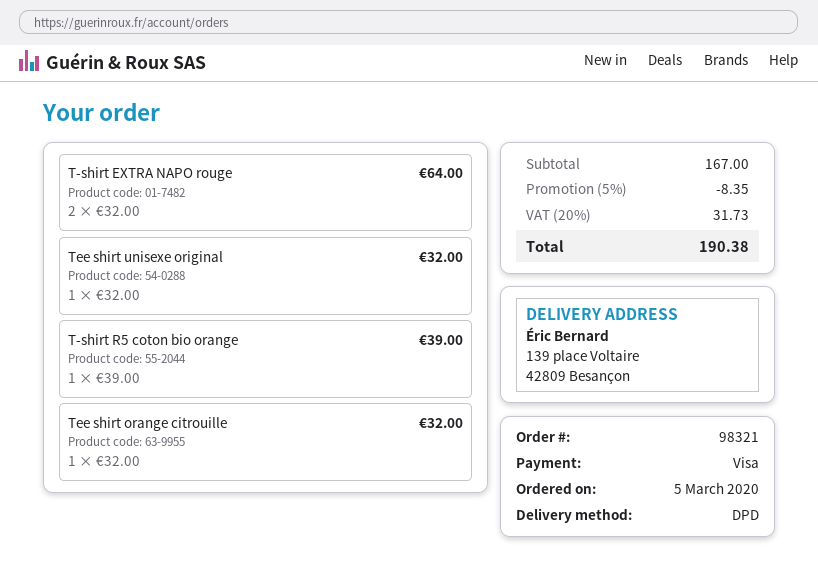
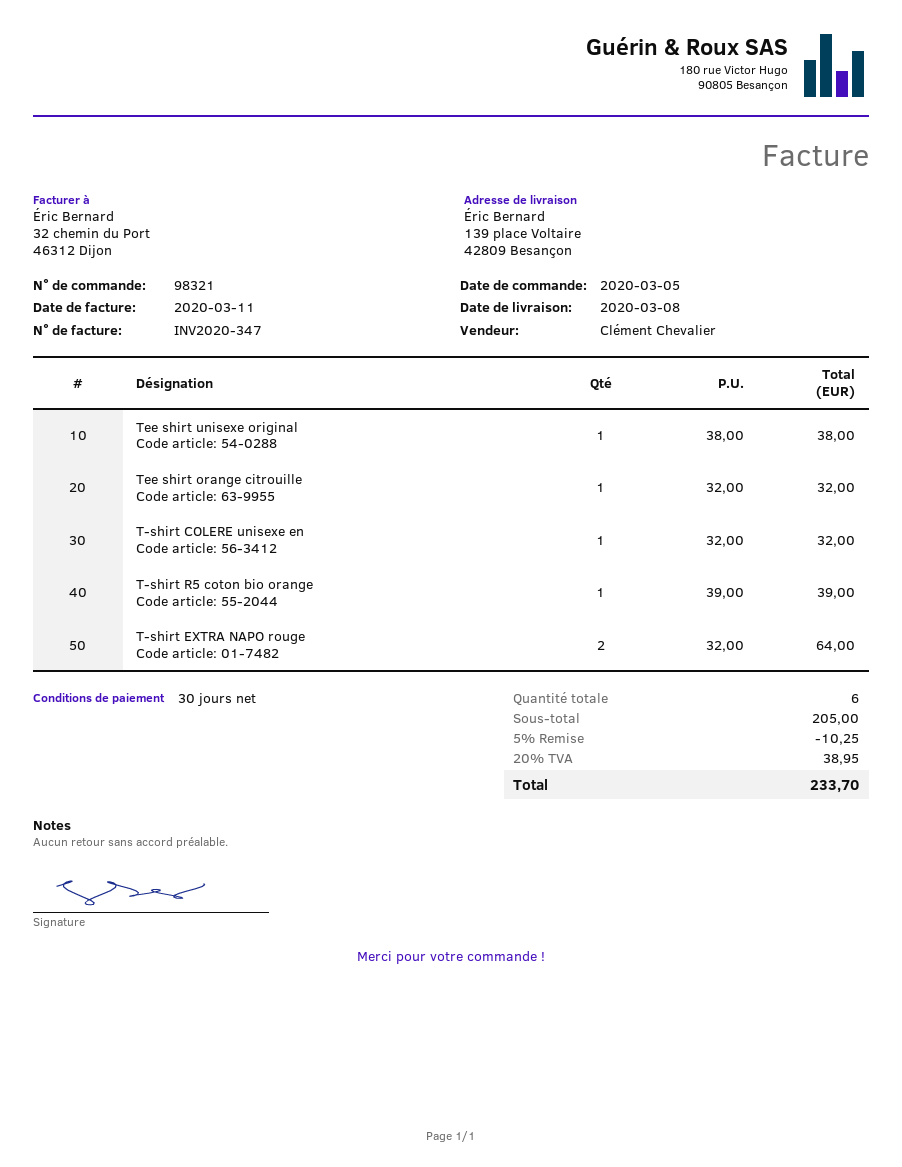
Tee shirt unisexe original: 1 x 32.00 = 32.00 -> 1 x 38.00 = 38.00
T-shirt COLERE unisexe en: none -> 1 x 32.00 = 32.00
subtotal: 167.00 -> 205.00
discount: 5% = 8.35 -> 5% = 10.25
tax: 20% = 31.73 -> 20% = 38.95
total: 190.38 -> 233.70

